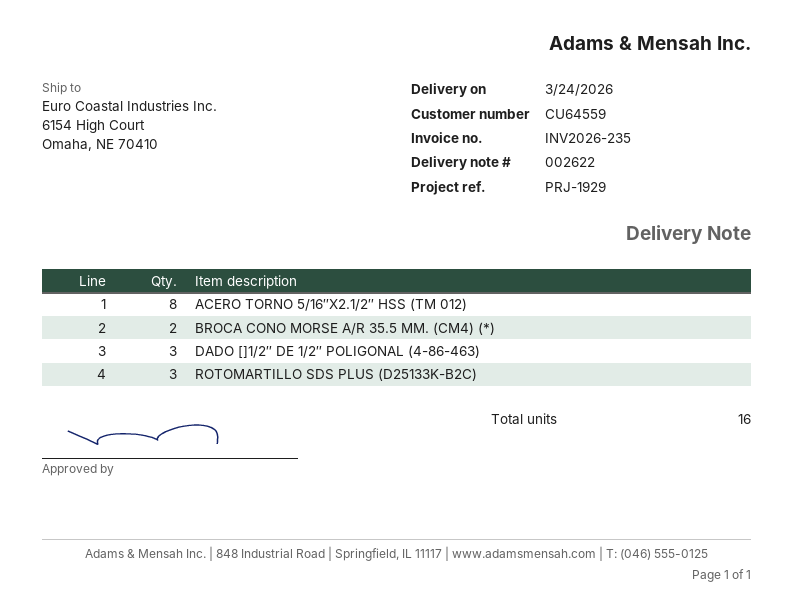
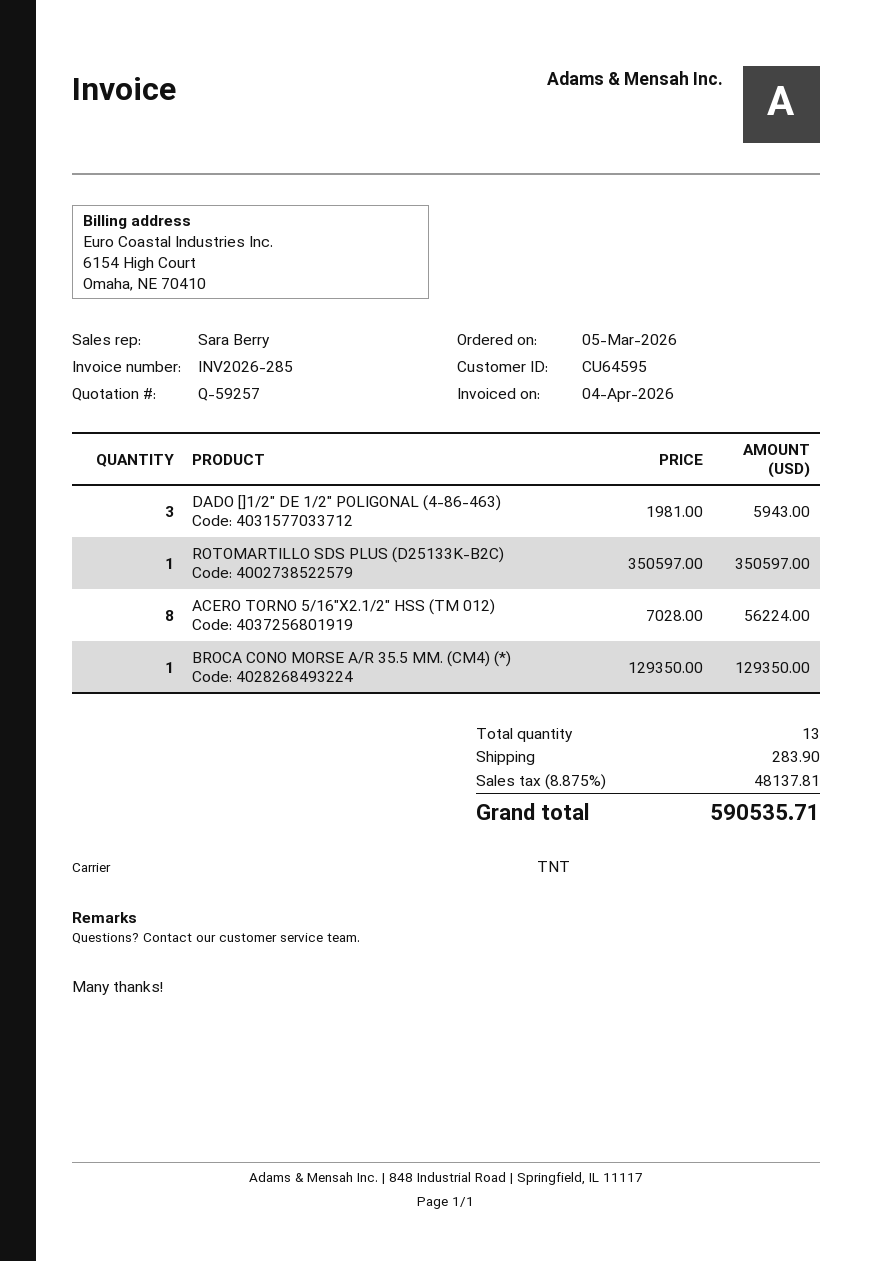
invoice number: INV2026-235 -> INV2026-285
customer number: CU64559 -> CU64595
BROCA CONO MORSE A/R 35.5 MM. (CM4) (*): 2 -> 1
ROTOMARTILLO SDS PLUS (D25133K-B2C): 3 -> 1
total quantity: 16 -> 13

